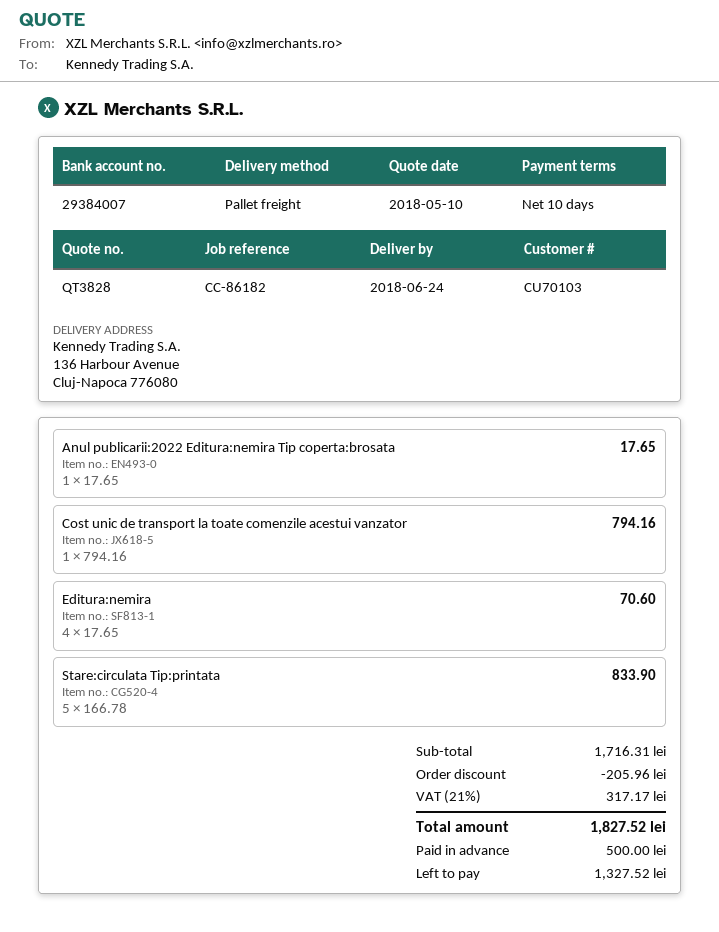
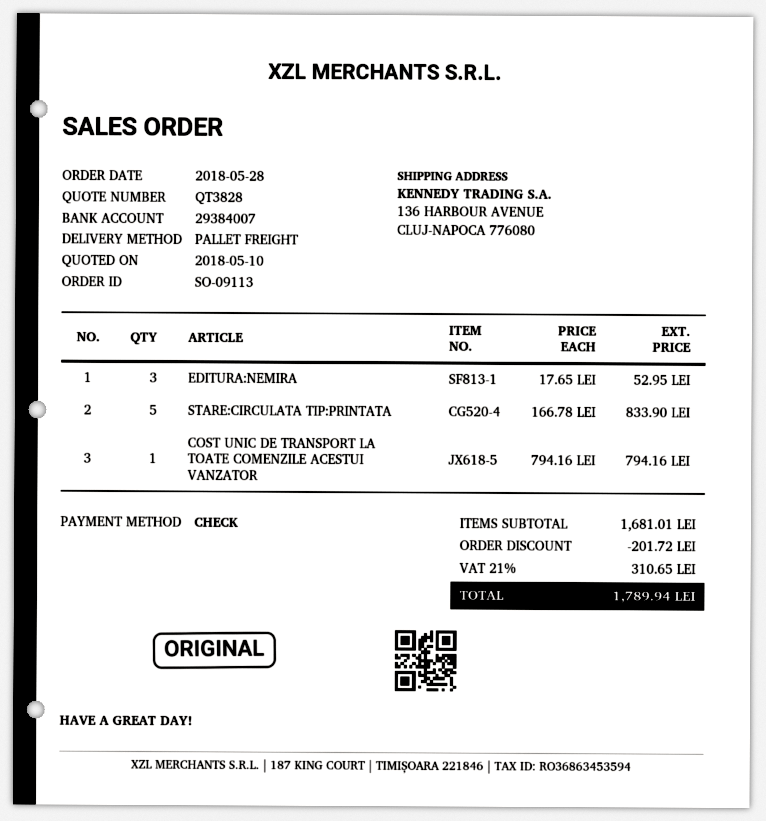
Anul publicarii:2022 Editura:nemira Tip coperta:brosata: 1 x 17.65 = 17.65 -> none
Editura:nemira: 4 x 17.65 = 70.60 -> 3 x 17.65 = 52.95
subtotal: 1716.31 -> 1681.01
discount: 205.96 -> 201.72
tax: 21% = 317.17 -> 21% = 310.65
total: 1827.52 -> 1789.94

